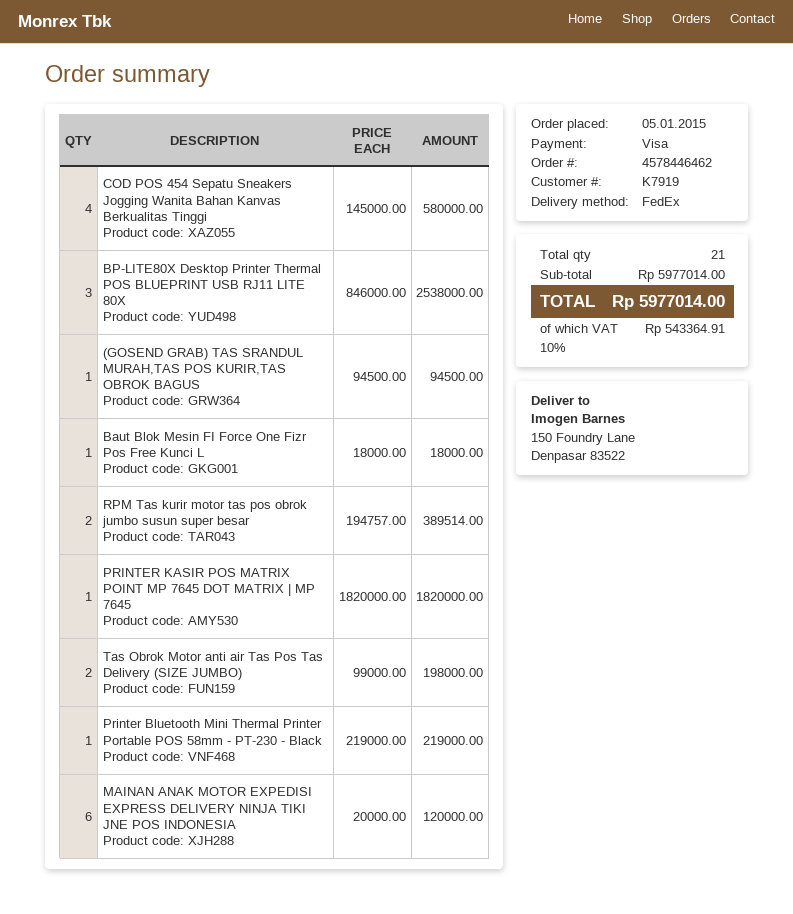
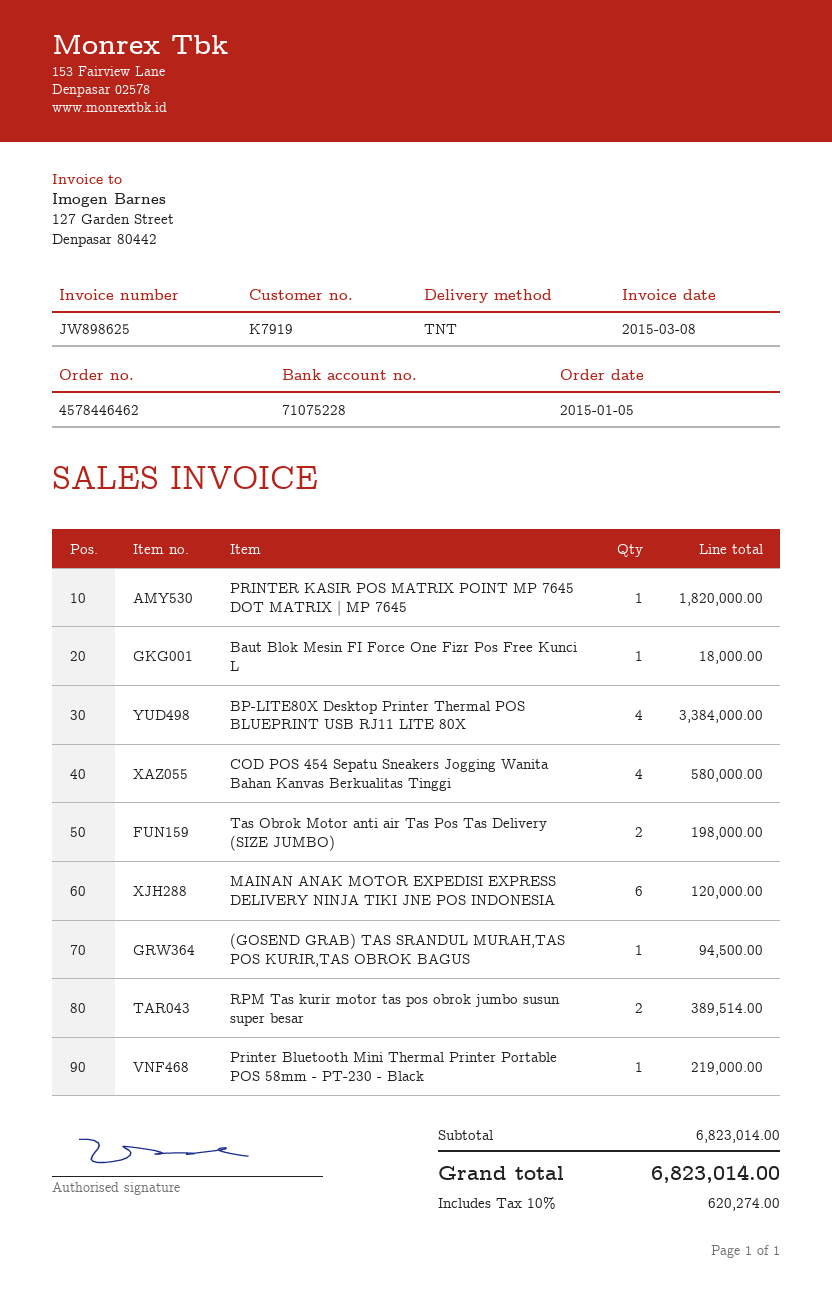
shipping method: FedEx -> TNT
BP-LITE80X Desktop Printer Thermal POS BLUEPRINT USB RJ11 LITE 80X: 3 for 2538000.00 -> 4 for 3384000.00
subtotal: 5977014.00 -> 6823014.00
tax: 10% = 543364.91 -> 10% = 620274.00
total: 5977014.00 -> 6823014.00

